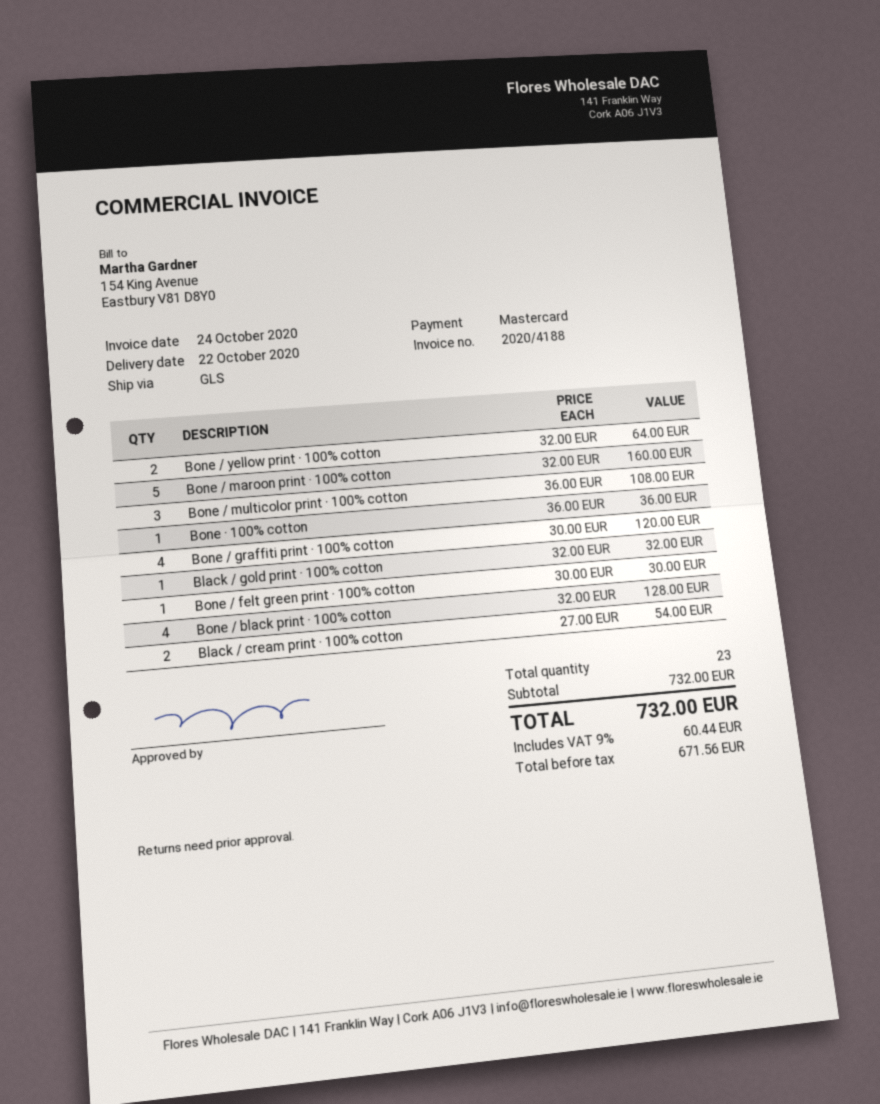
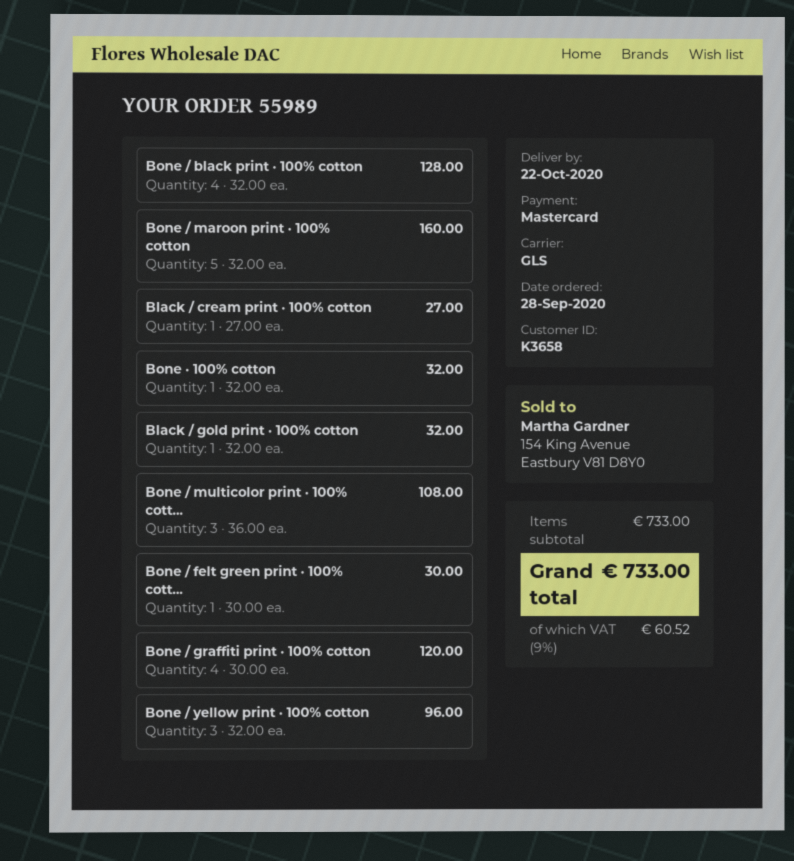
Bone / yellow print · 100% cotton: 2 x 32.00 = 64.00 -> 3 x 32.00 = 96.00
Bone · 100% cotton: 1 x 36.00 = 36.00 -> 1 x 32.00 = 32.00
Black / cream print · 100% cotton: 2 x 27.00 = 54.00 -> 1 x 27.00 = 27.00
subtotal: 732.00 -> 733.00
tax: 9% = 60.44 -> 9% = 60.52
total: 732.00 -> 733.00

